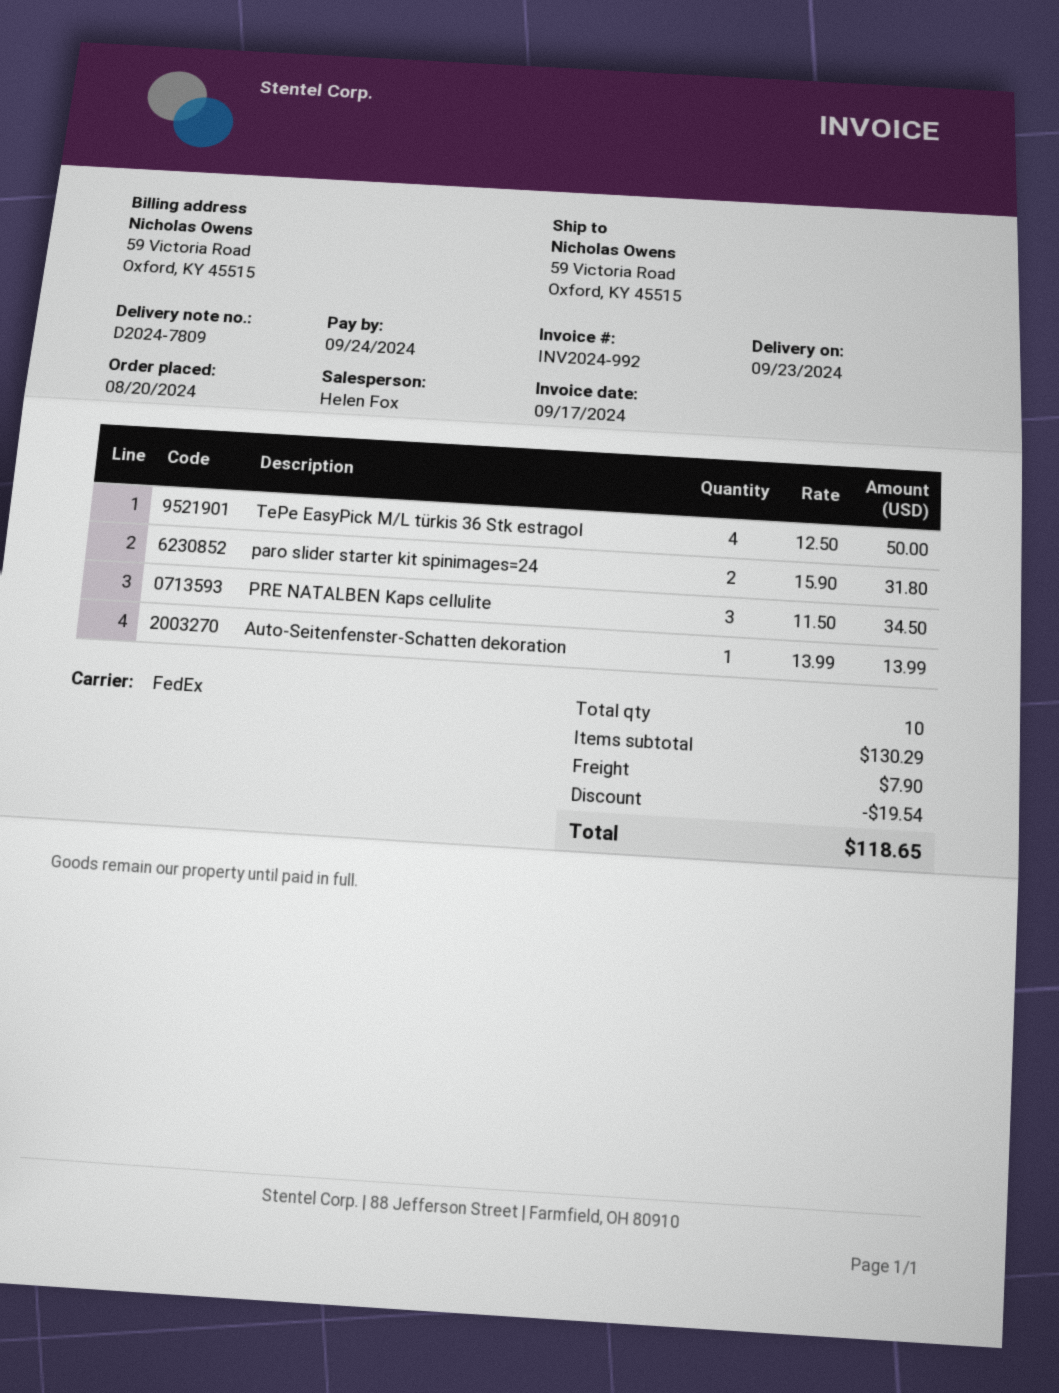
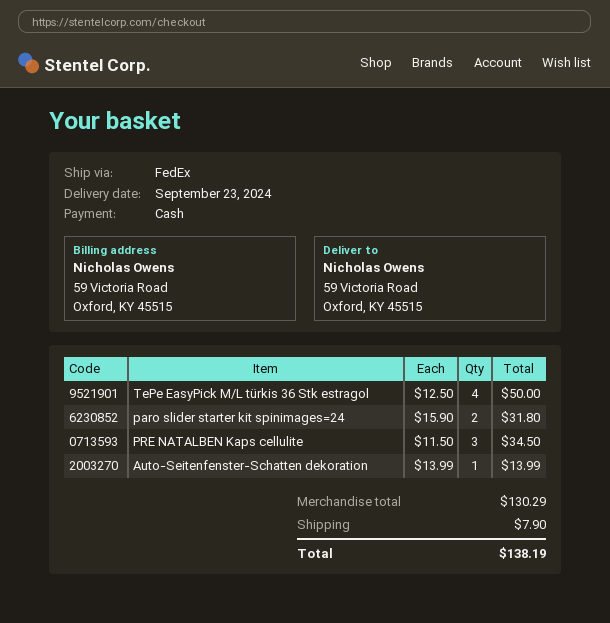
discount: 19.54 -> none
total: 118.65 -> 138.19

